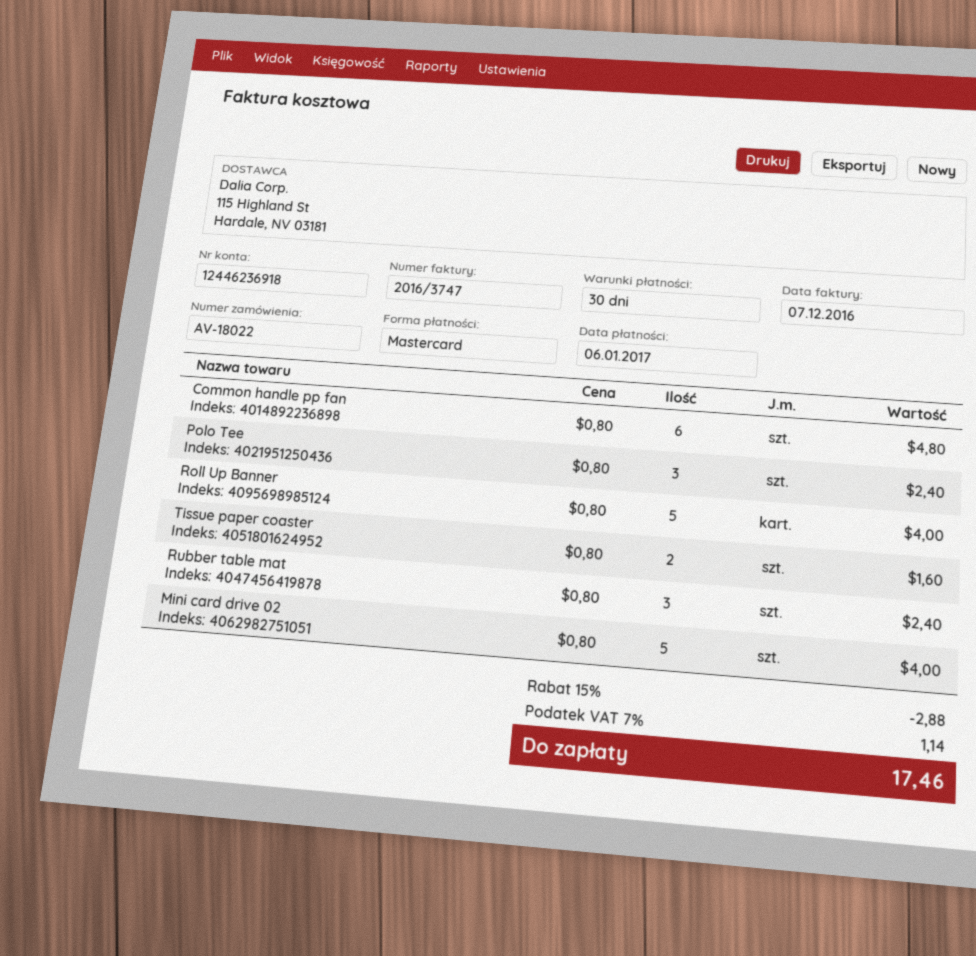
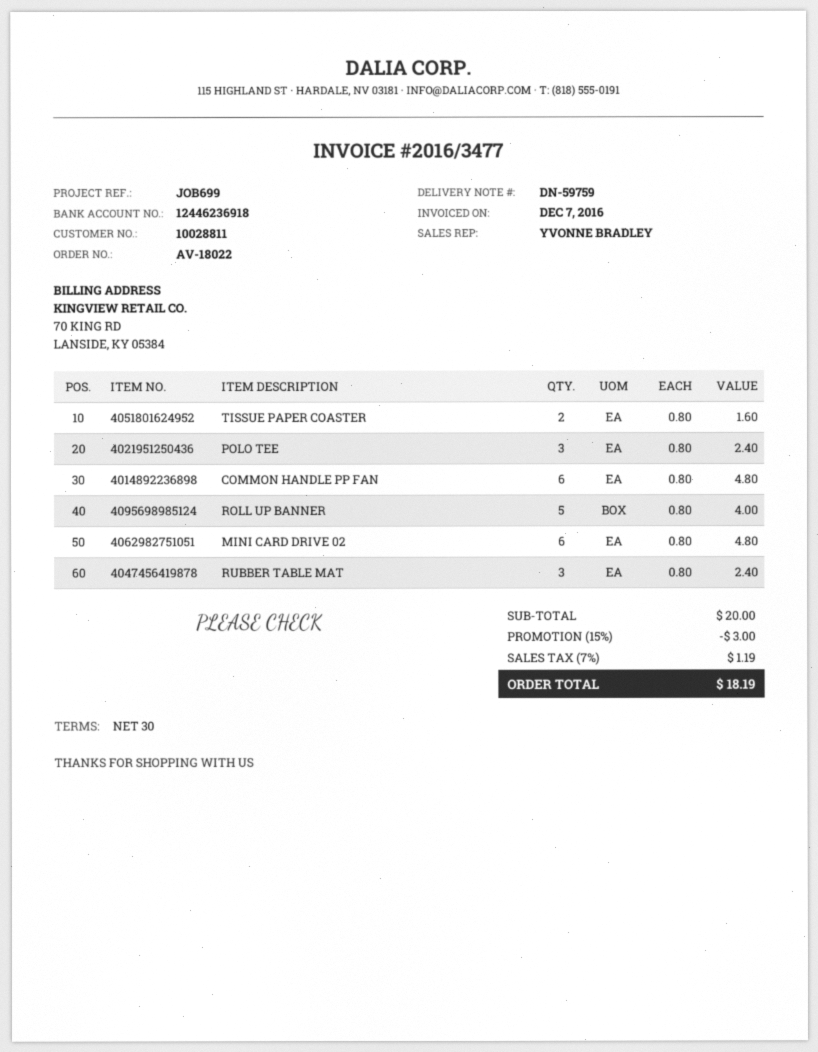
invoice number: 2016/3747 -> 2016/3477
Mini card drive 02: 5 x 0.80 = 4.00 -> 6 x 0.80 = 4.80
discount: 15% = 2.88 -> 15% = 3.00
tax: 7% = 1.14 -> 7% = 1.19
total: 17.46 -> 18.19

